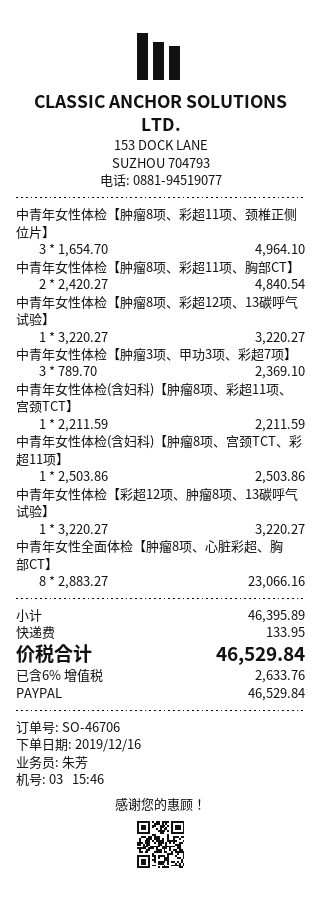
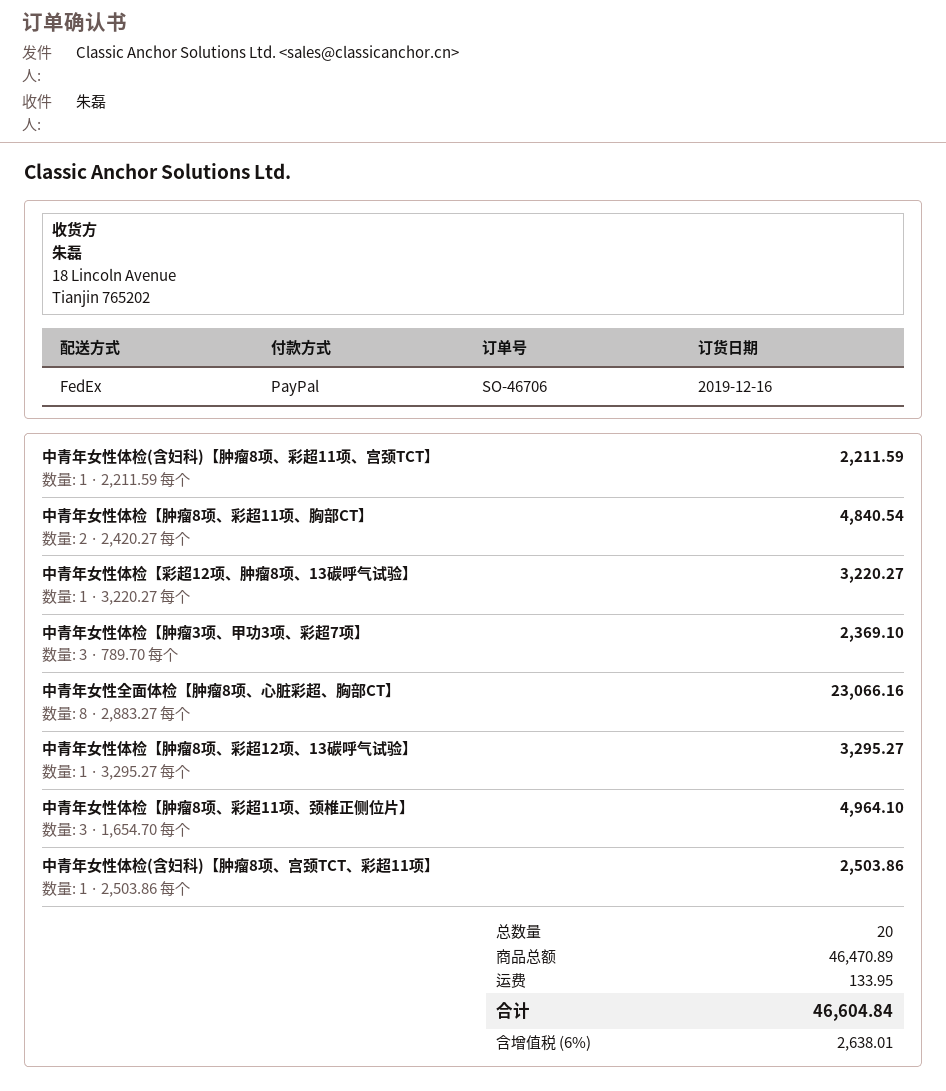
中青年女性体检【肿瘤8项、彩超12项、13碳呼气试验】: 1 x 3220.27 = 3220.27 -> 1 x 3295.27 = 3295.27
subtotal: 46395.89 -> 46470.89
tax: 6% = 2633.76 -> 6% = 2638.01
total: 46529.84 -> 46604.84

